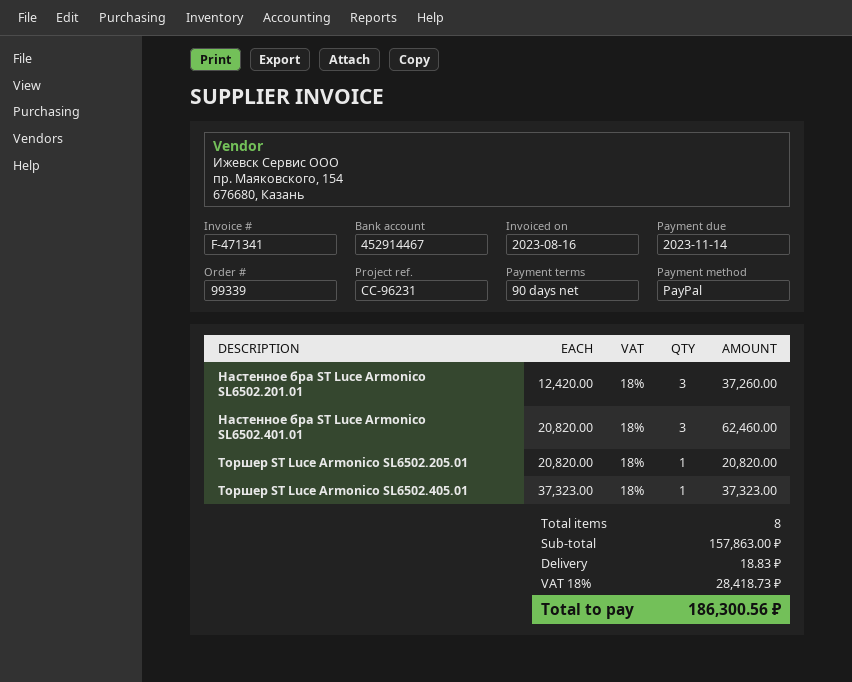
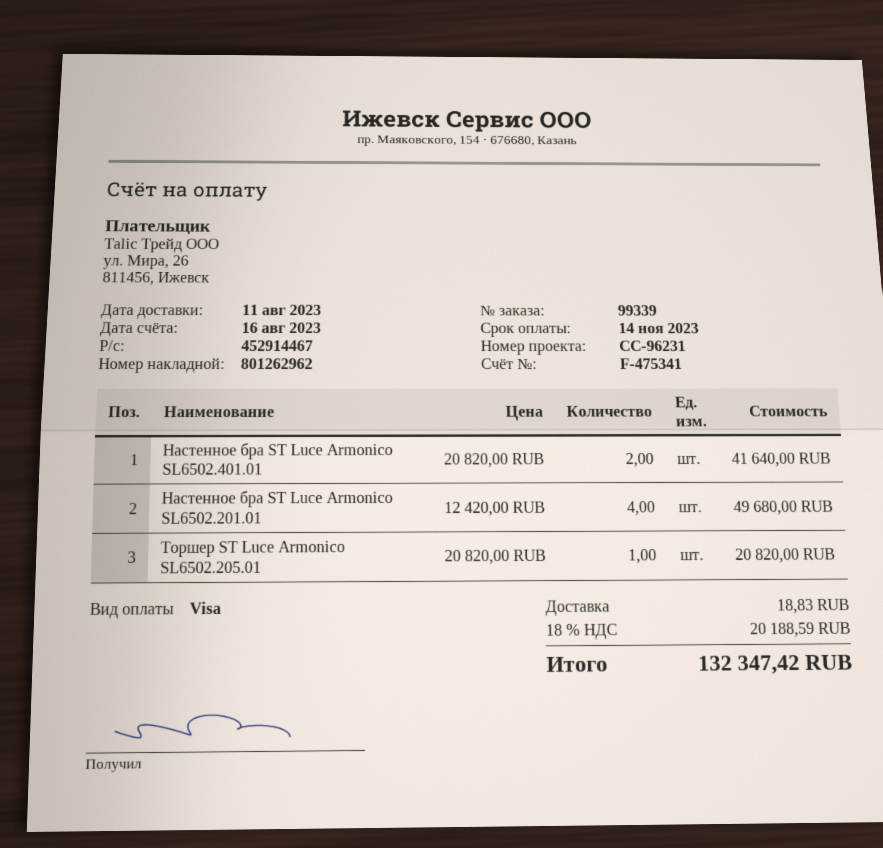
invoice number: F-471341 -> F-475341
payment method: PayPal -> Visa
Настенное бра ST Luce Armonico SL6502.201.01: 3 x 12420.00 = 37260.00 -> 4 x 12420.00 = 49680.00
Настенное бра ST Luce Armonico SL6502.401.01: 3 x 20820.00 = 62460.00 -> 2 x 20820.00 = 41640.00
Торшер ST Luce Armonico SL6502.405.01: 1 x 37323.00 = 37323.00 -> none
tax: 18% = 28418.73 -> 18% = 20188.59
total: 186300.56 -> 132347.42

